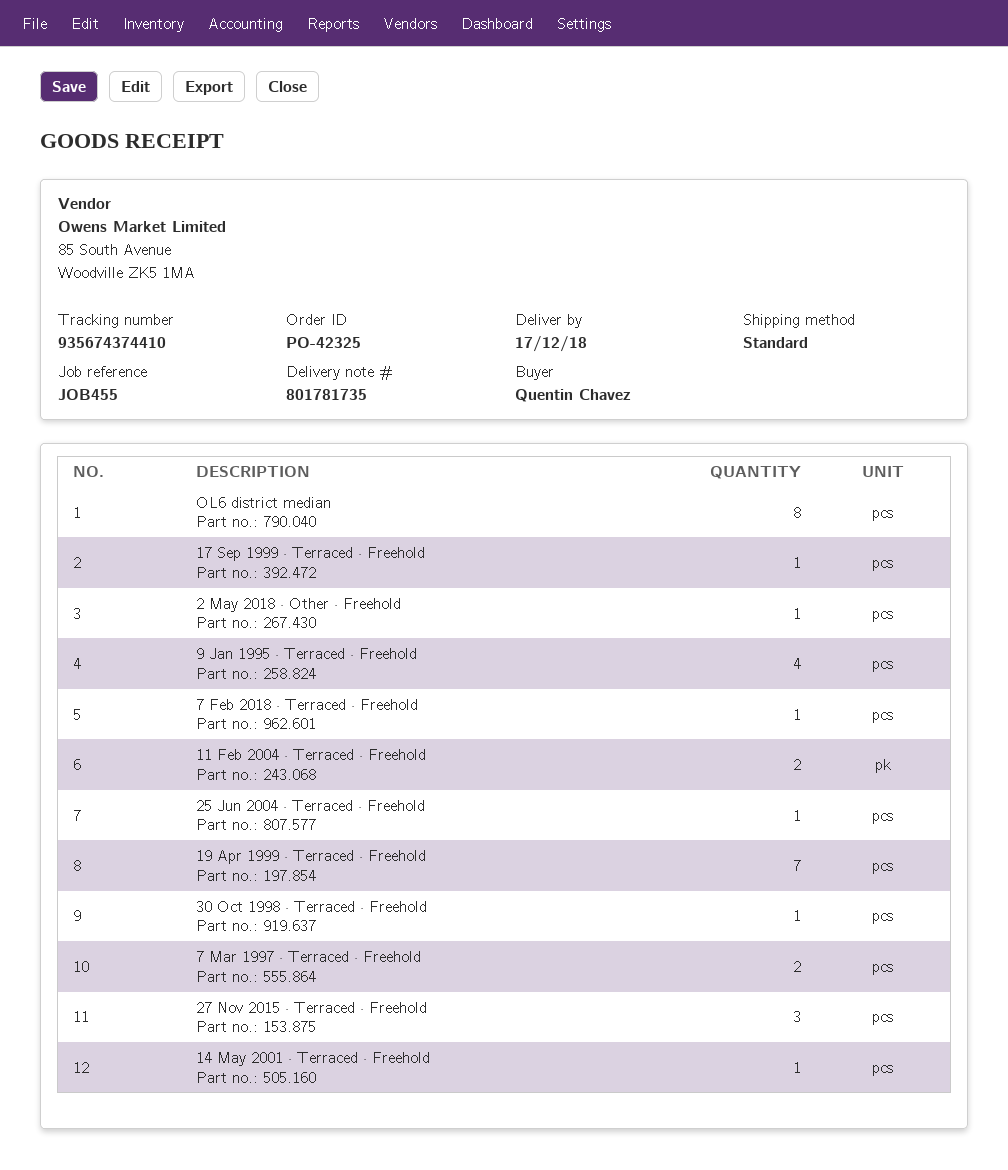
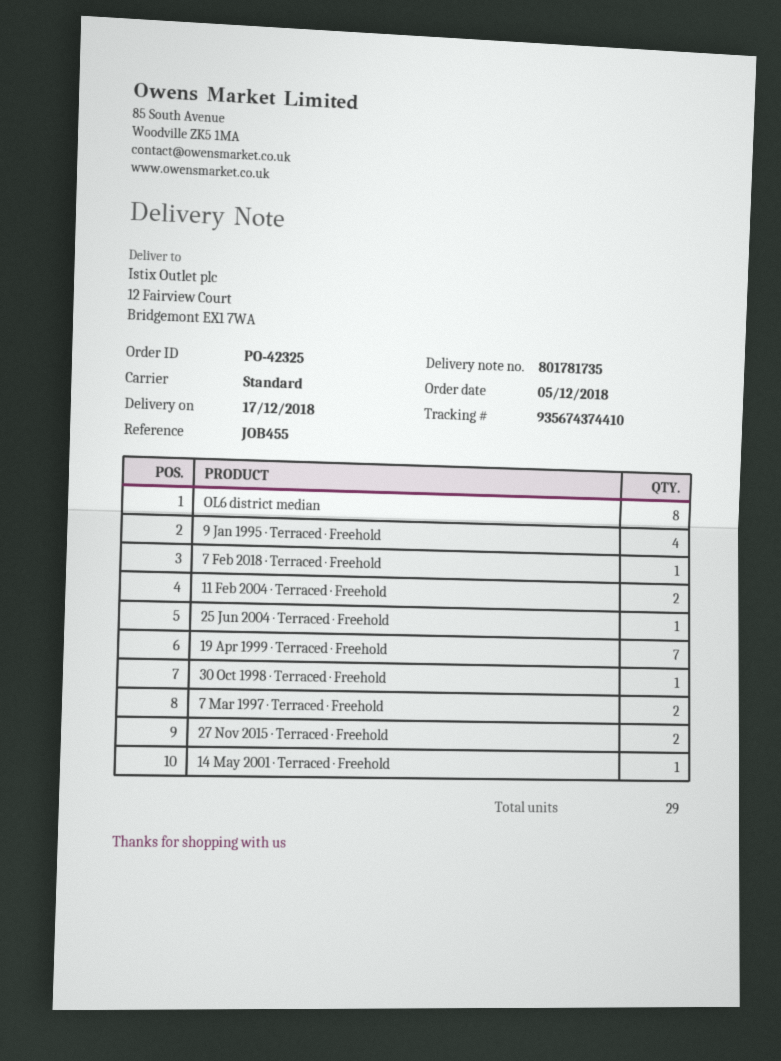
17 Sep 1999 · Terraced · Freehold: 1 -> none
2 May 2018 · Other · Freehold: 1 -> none
27 Nov 2015 · Terraced · Freehold: 3 -> 2

